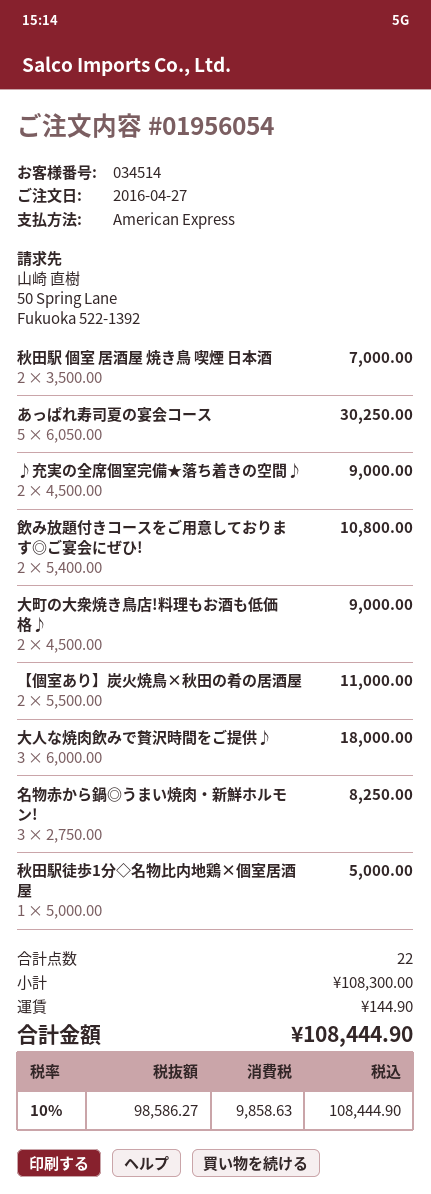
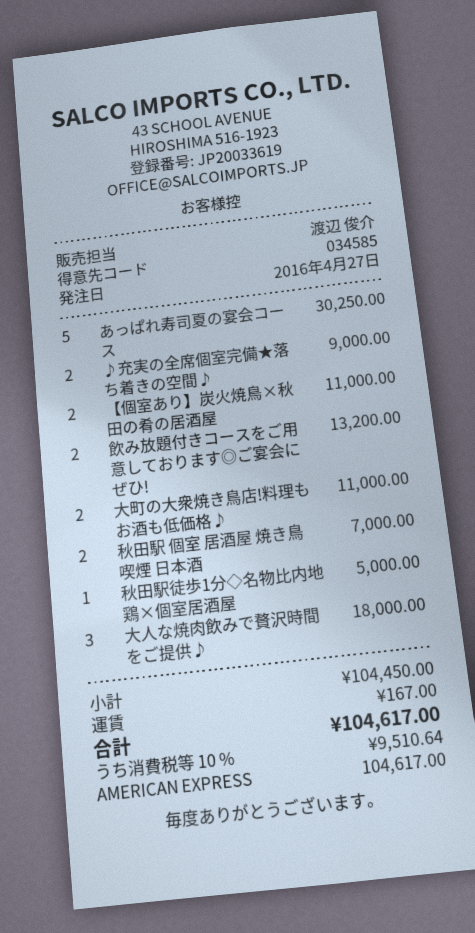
customer number: 034514 -> 034585
飲み放題付きコースをご用意しております◎ご宴会にぜひ!: 2 for 10800.00 -> 2 for 13200.00
大町の大衆焼き鳥店!料理もお酒も低価格♪: 2 for 9000.00 -> 2 for 11000.00
名物赤から鍋◎うまい焼肉・新鮮ホルモン!: 3 for 8250.00 -> none
subtotal: 108300.00 -> 104450.00
shipping: 144.90 -> 167.00
tax: 10% = 9858.63 -> 10% = 9510.64
total: 108444.90 -> 104617.00

